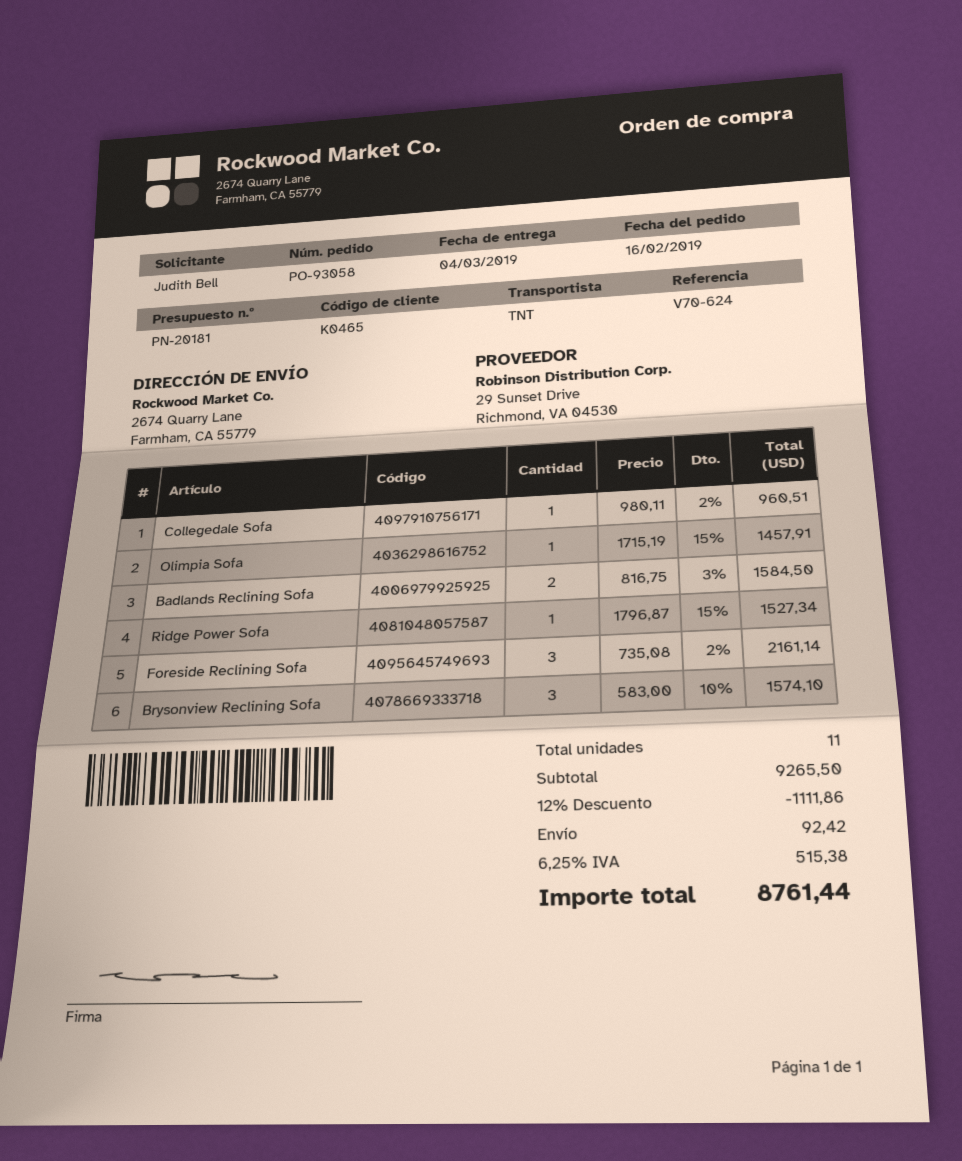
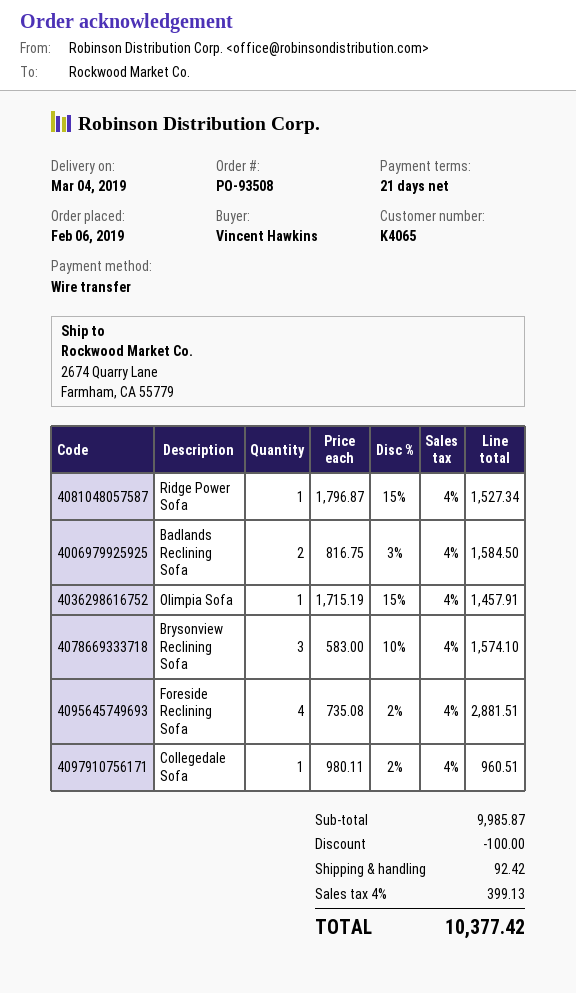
order number: PO-93058 -> PO-93508
order date: 2019-02-16 -> 2019-02-06
customer number: K0465 -> K4065
ordered by: Judith Bell -> Vincent Hawkins
Foreside Reclining Sofa: 3 x 735.08 - 2% = 2161.14 -> 4 x 735.08 - 2% = 2881.51
subtotal: 9265.50 -> 9985.87
discount: 1111.86 -> 100.00
tax: 6.25% = 515.38 -> 4% = 399.13
total: 8761.44 -> 10377.42

